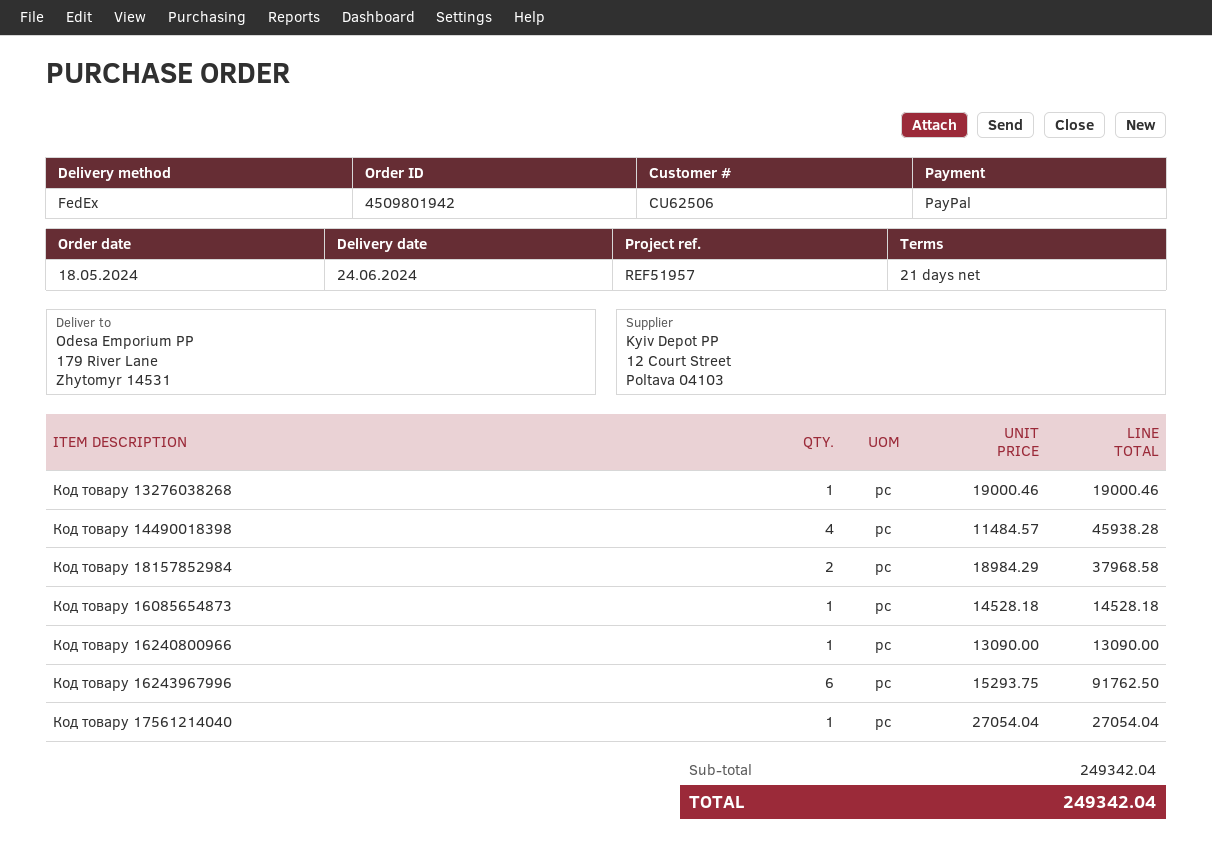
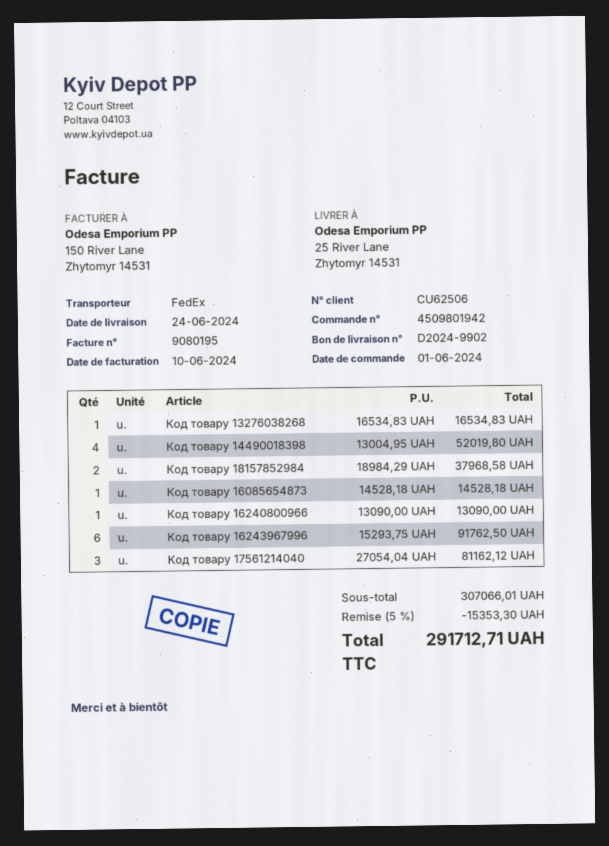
order date: 2024-05-18 -> 2024-06-01
ship to: 179 River Lane, Zhytomyr 14531 -> 25 River Lane, Zhytomyr 14531
Код товару 13276038268: 1 x 19000.46 = 19000.46 -> 1 x 16534.83 = 16534.83
Код товару 14490018398: 4 x 11484.57 = 45938.28 -> 4 x 13004.95 = 52019.80
Код товару 17561214040: 1 x 27054.04 = 27054.04 -> 3 x 27054.04 = 81162.12
subtotal: 249342.04 -> 307066.01
discount: none -> 5% = 15353.30
total: 249342.04 -> 291712.71

